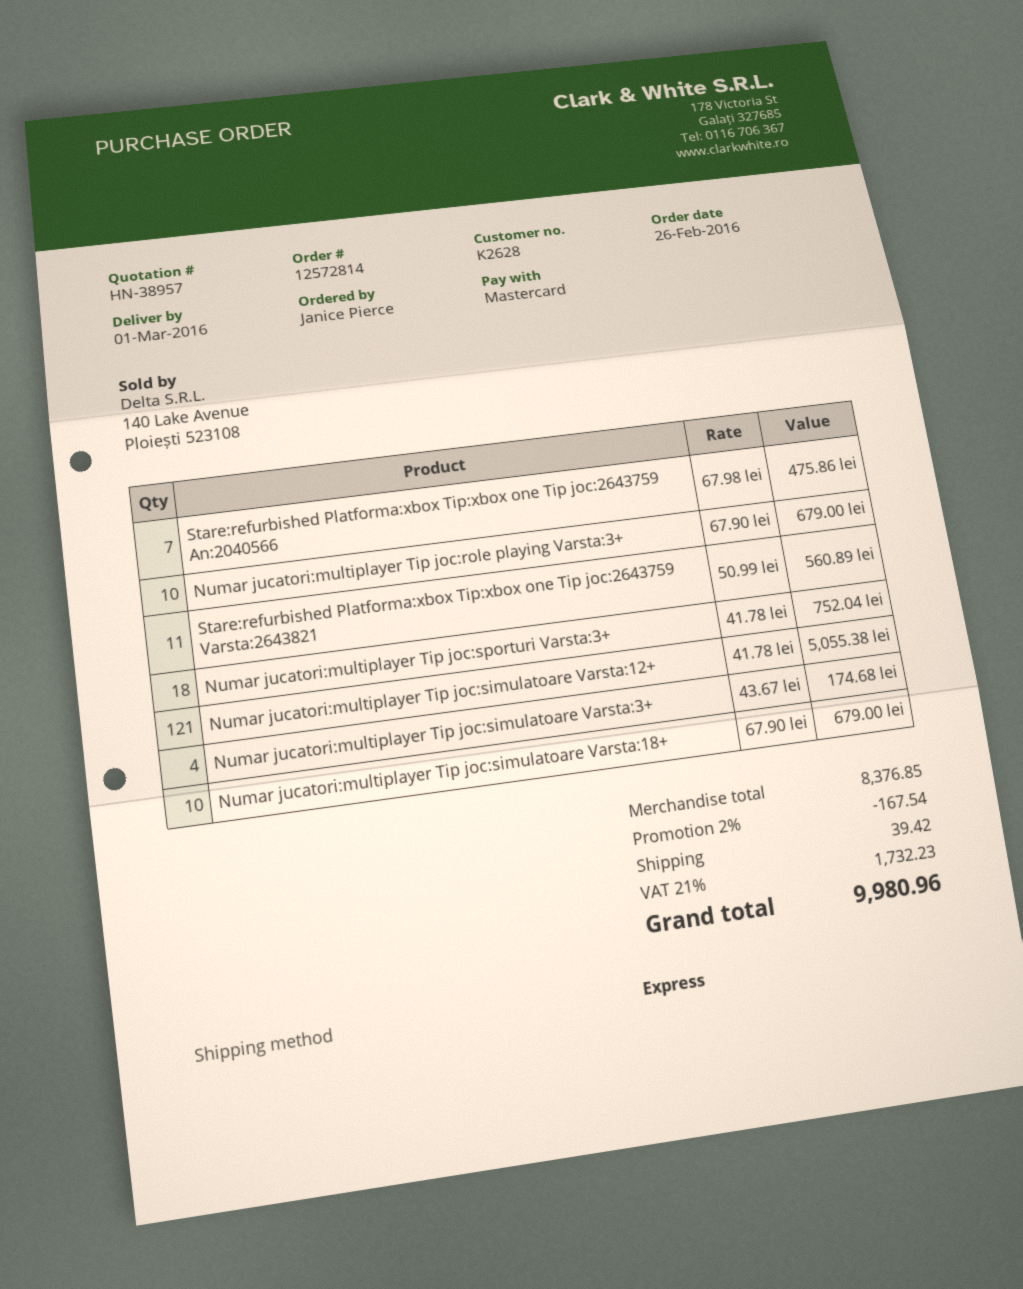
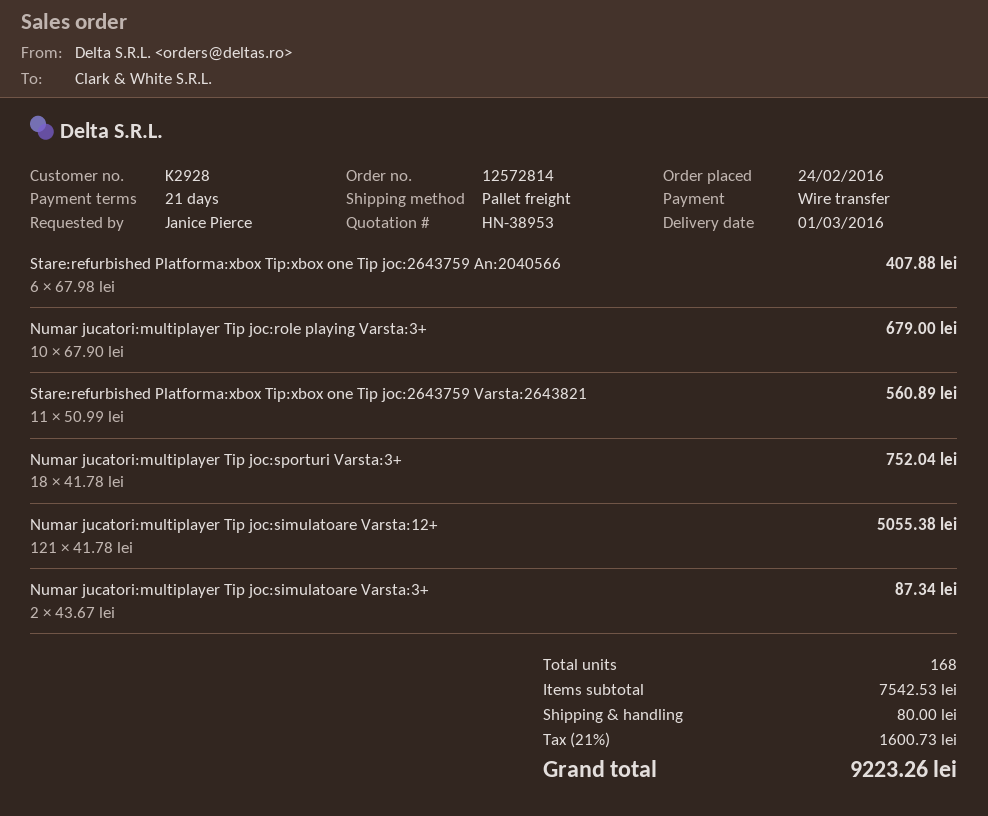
quote number: HN-38957 -> HN-38953
order date: 2016-02-26 -> 2016-02-24
customer number: K2628 -> K2928
payment method: Mastercard -> bank transfer
shipping method: express -> pallet freight
Stare:refurbished Platforma:xbox Tip:xbox one Tip joc:2643759 An:2040566: 7 x 67.98 = 475.86 -> 6 x 67.98 = 407.88
Numar jucatori:multiplayer Tip joc:simulatoare Varsta:3+: 4 x 43.67 = 174.68 -> 2 x 43.67 = 87.34
Numar jucatori:multiplayer Tip joc:simulatoare Varsta:18+: 10 x 67.90 = 679.00 -> none
subtotal: 8376.85 -> 7542.53
discount: 2% = 167.54 -> none
shipping: 39.42 -> 80.00
tax: 21% = 1732.23 -> 21% = 1600.73
total: 9980.96 -> 9223.26

